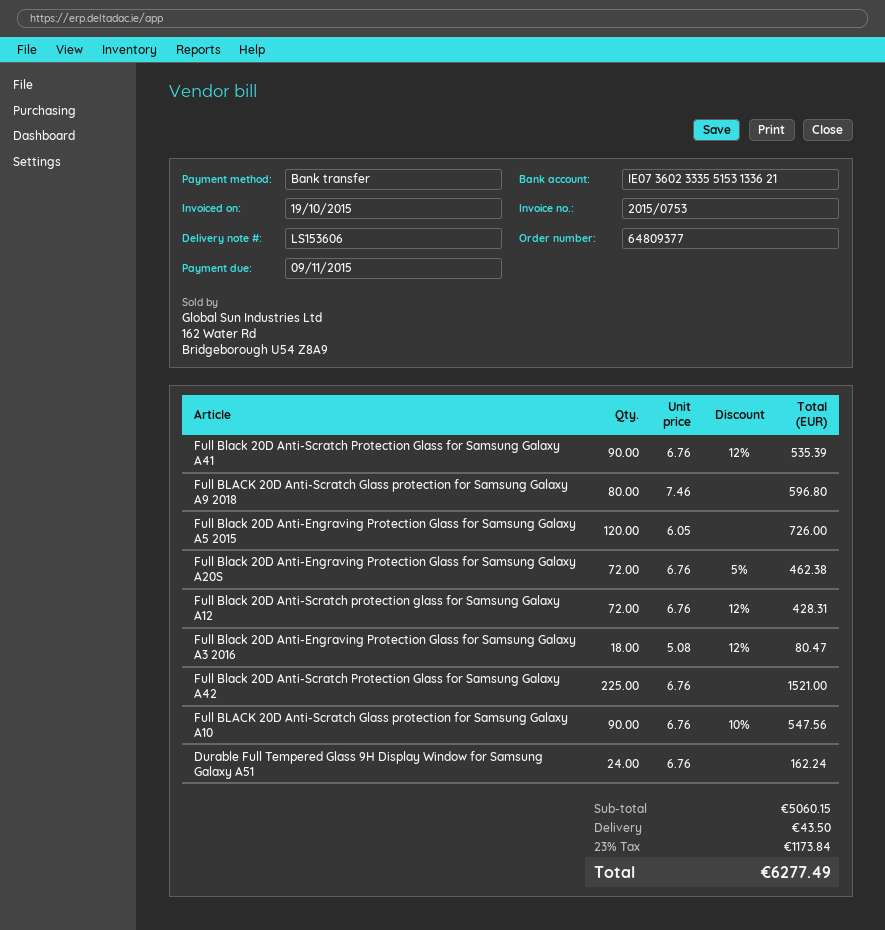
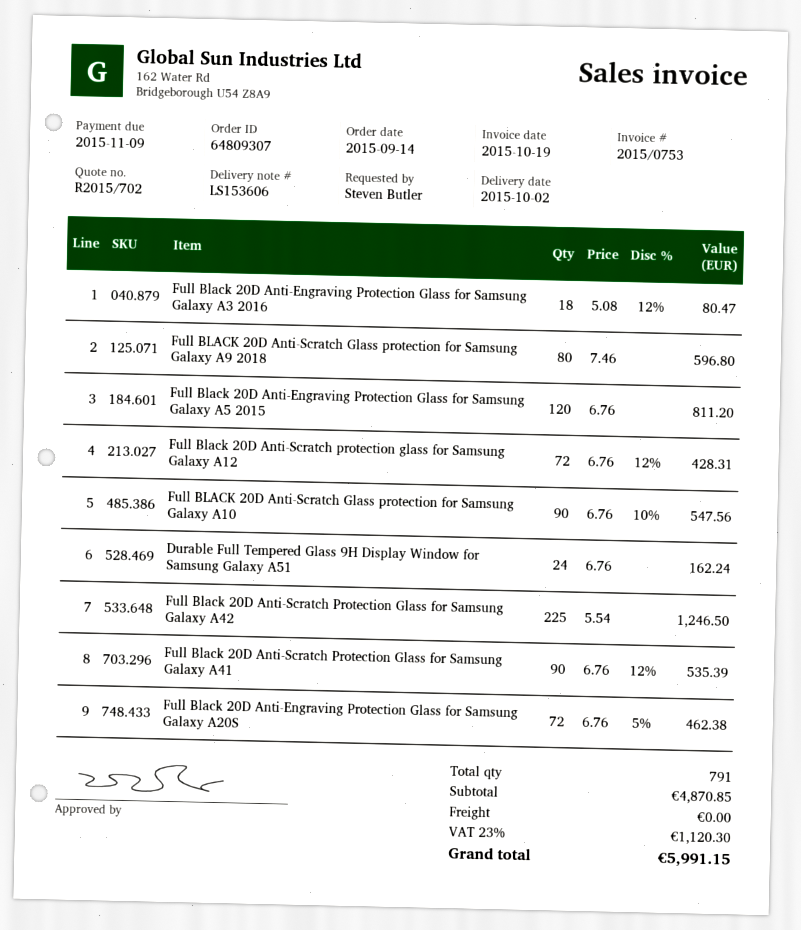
order number: 64809377 -> 64809307
Full Black 20D Anti-Engraving Protection Glass for Samsung Galaxy A5 2015: 120 x 6.05 = 726.00 -> 120 x 6.76 = 811.20
Full Black 20D Anti-Scratch Protection Glass for Samsung Galaxy A42: 225 x 6.76 = 1521.00 -> 225 x 5.54 = 1246.50
subtotal: 5060.15 -> 4870.85
shipping: 43.50 -> 0.00
tax: 23% = 1173.84 -> 23% = 1120.30
total: 6277.49 -> 5991.15

